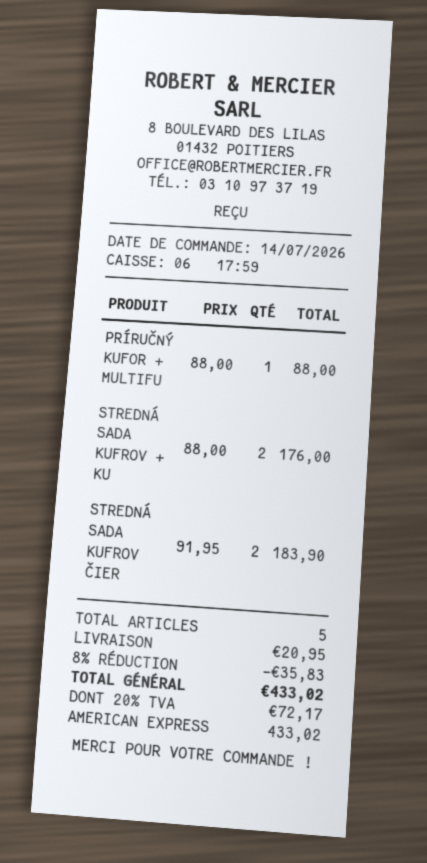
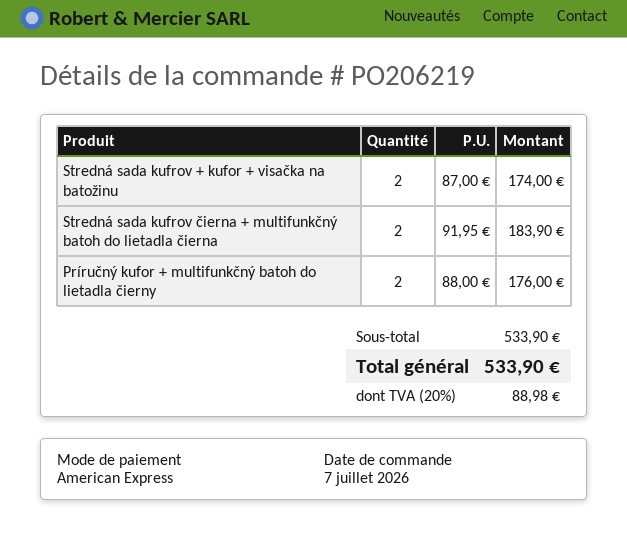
order date: 2026-07-14 -> 2026-07-07
PRÍRUČNÝ KUFOR + MULTIFU: 1 x 88.00 = 88.00 -> 2 x 88.00 = 176.00
STREDNÁ SADA KUFROV + KU: 2 x 88.00 = 176.00 -> 2 x 87.00 = 174.00
discount: 8% = 35.83 -> none
shipping: 20.95 -> none
tax: 20% = 72.17 -> 20% = 88.98
total: 433.02 -> 533.90

